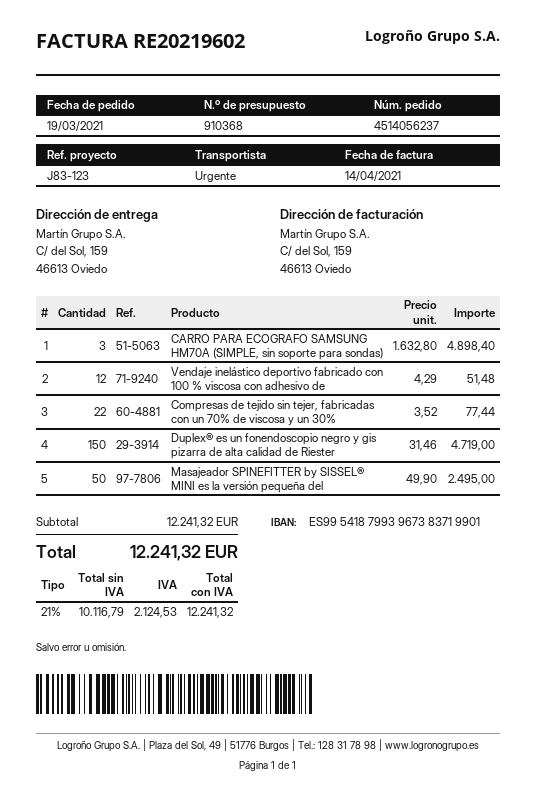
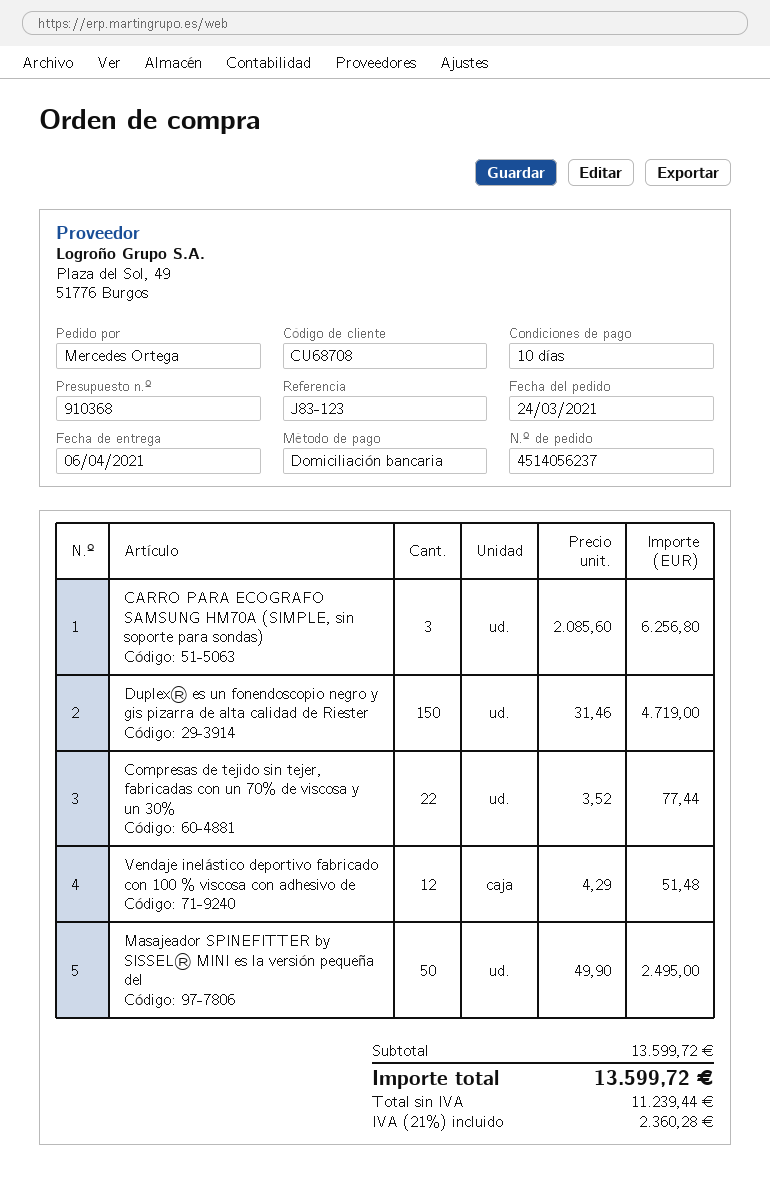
order date: 2021-03-19 -> 2021-03-24
CARRO PARA ECOGRAFO SAMSUNG HM70A (SIMPLE, sin soporte para sondas): 3 x 1632.80 = 4898.40 -> 3 x 2085.60 = 6256.80
subtotal: 12241.32 -> 13599.72
net: 10116.79 -> 11239.44
tax: 21% = 2124.53 -> 21% = 2360.28
total: 12241.32 -> 13599.72

